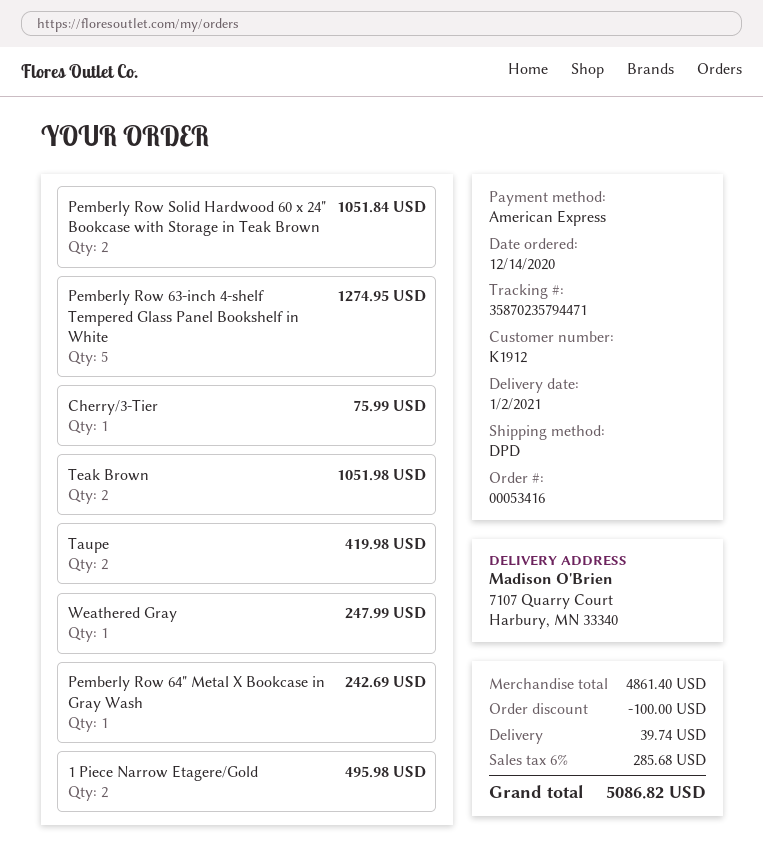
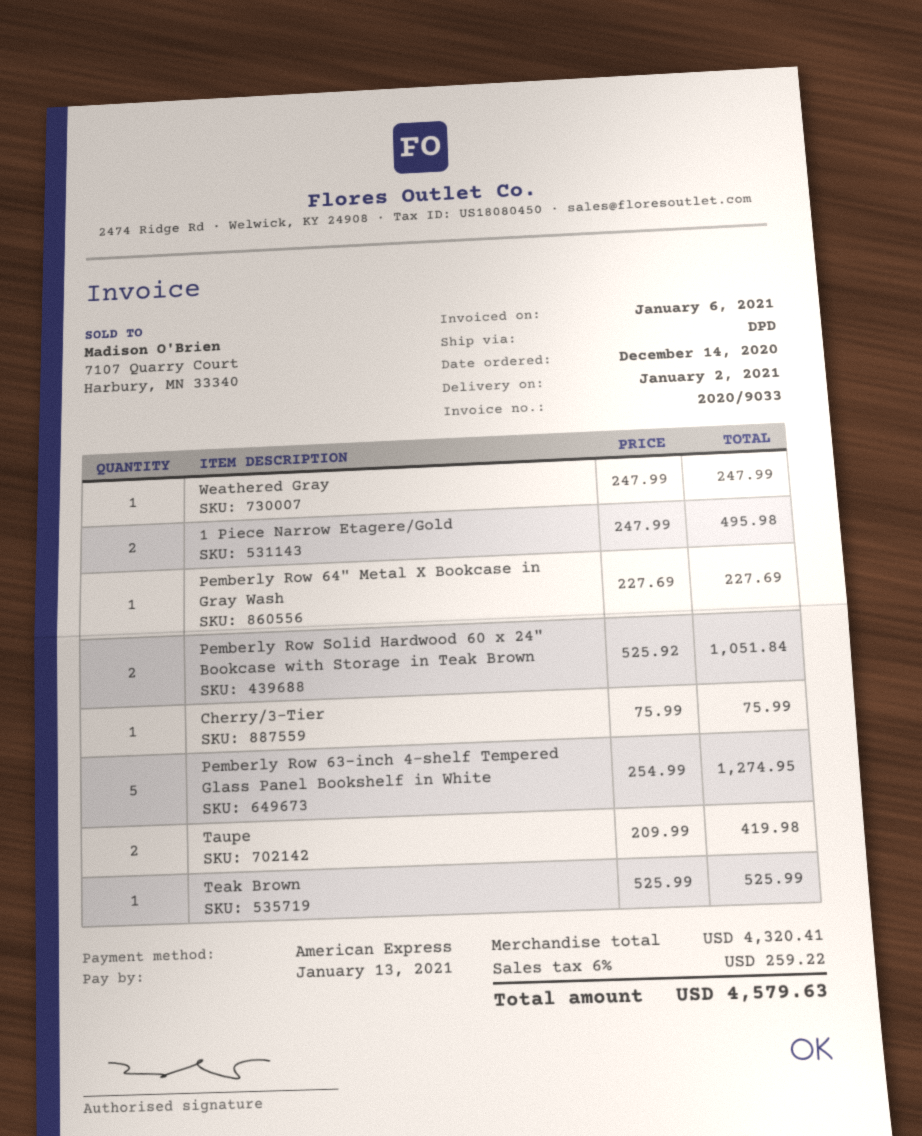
Teak Brown: 2 for 1051.98 -> 1 for 525.99
Pemberly Row 64" Metal X Bookcase in Gray Wash: 1 for 242.69 -> 1 for 227.69
subtotal: 4861.40 -> 4320.41
discount: 100.00 -> none
shipping: 39.74 -> none
tax: 6% = 285.68 -> 6% = 259.22
total: 5086.82 -> 4579.63

